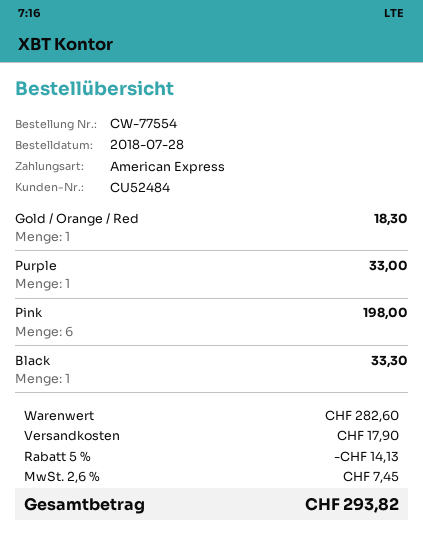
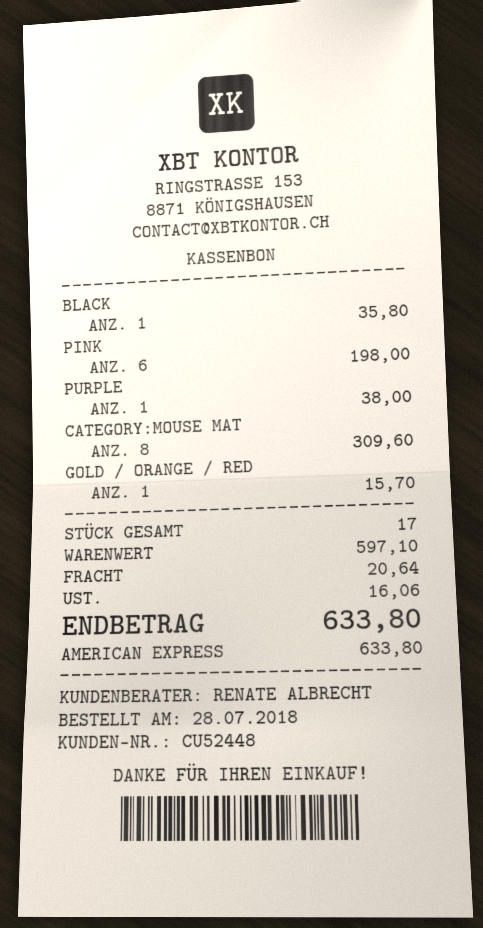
customer number: CU52484 -> CU52448
Gold / Orange / Red: 1 for 18.30 -> 1 for 15.70
Purple: 1 for 33.00 -> 1 for 38.00
Black: 1 for 33.30 -> 1 for 35.80
CATEGORY:MOUSE MAT: none -> 8 for 309.60
subtotal: 282.60 -> 597.10
discount: 5% = 14.13 -> none
shipping: 17.90 -> 20.64
tax: 7.45 -> 16.06
total: 293.82 -> 633.80

